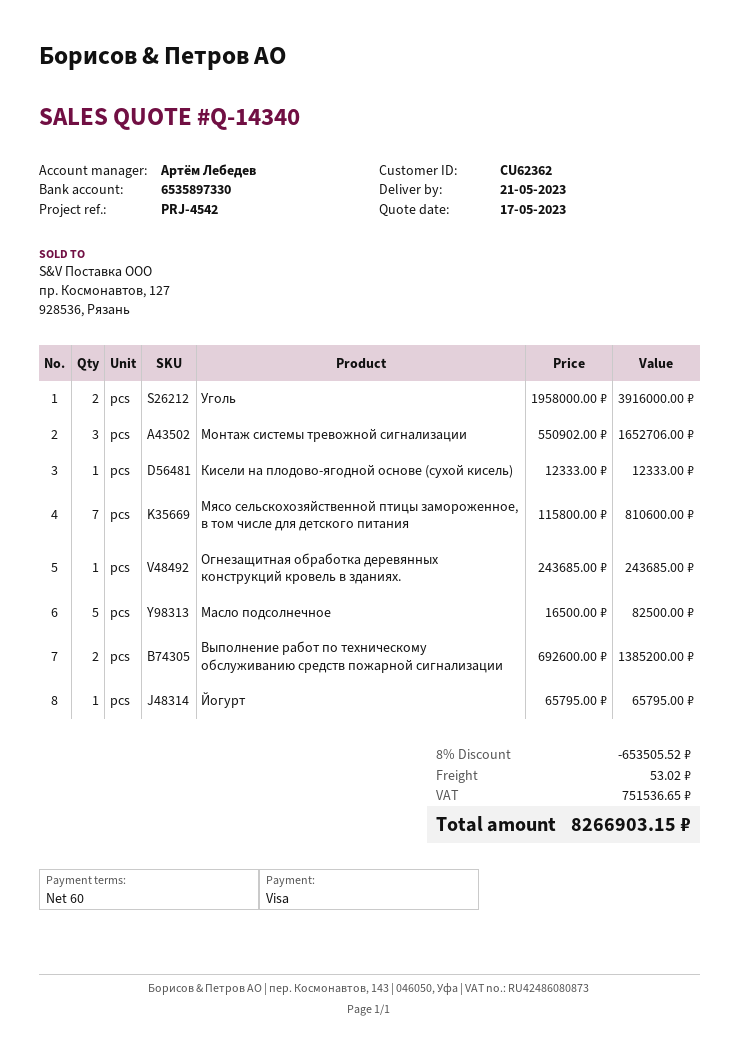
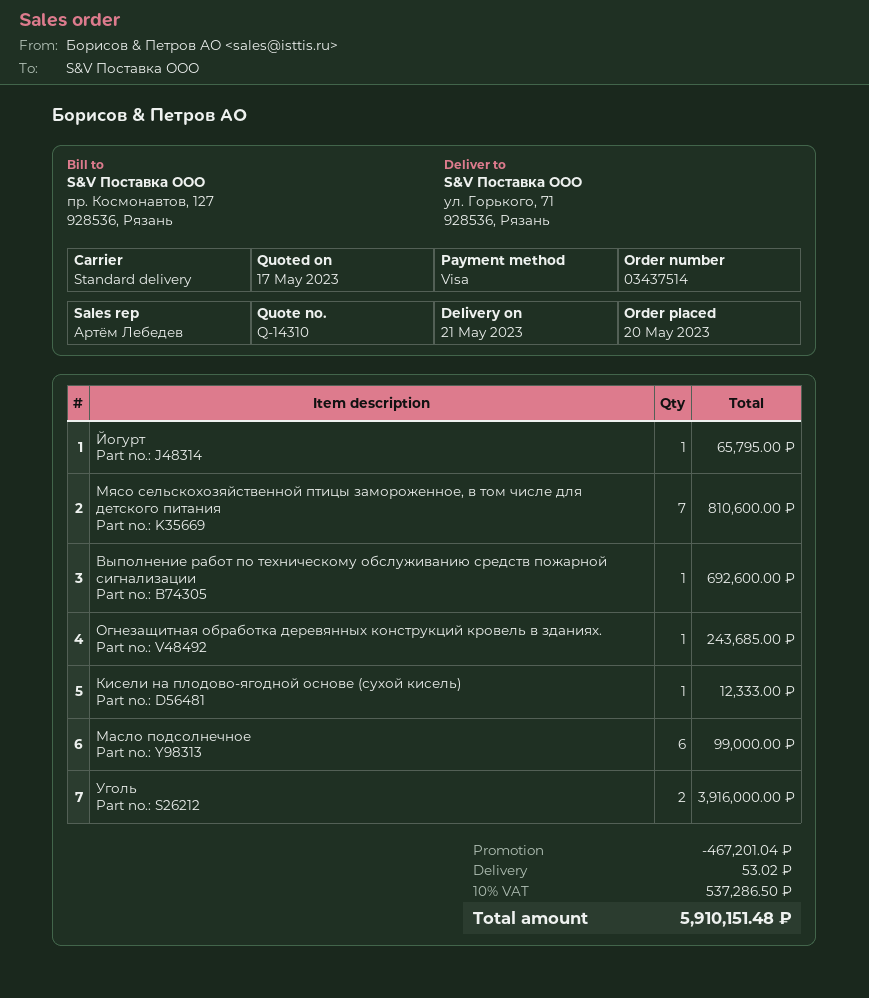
quote number: Q-14340 -> Q-14310
Монтаж системы тревожной сигнализации: 3 for 1652706.00 -> none
Масло подсолнечное: 5 for 82500.00 -> 6 for 99000.00
Выполнение работ по техническому обслуживанию средств пожарной сигнализации: 2 for 1385200.00 -> 1 for 692600.00
discount: 653505.52 -> 467201.04
tax: 751536.65 -> 537286.50
total: 8266903.15 -> 5910151.48

